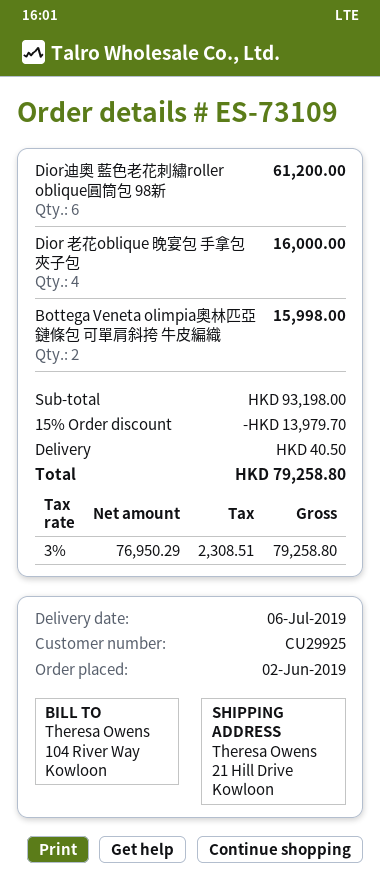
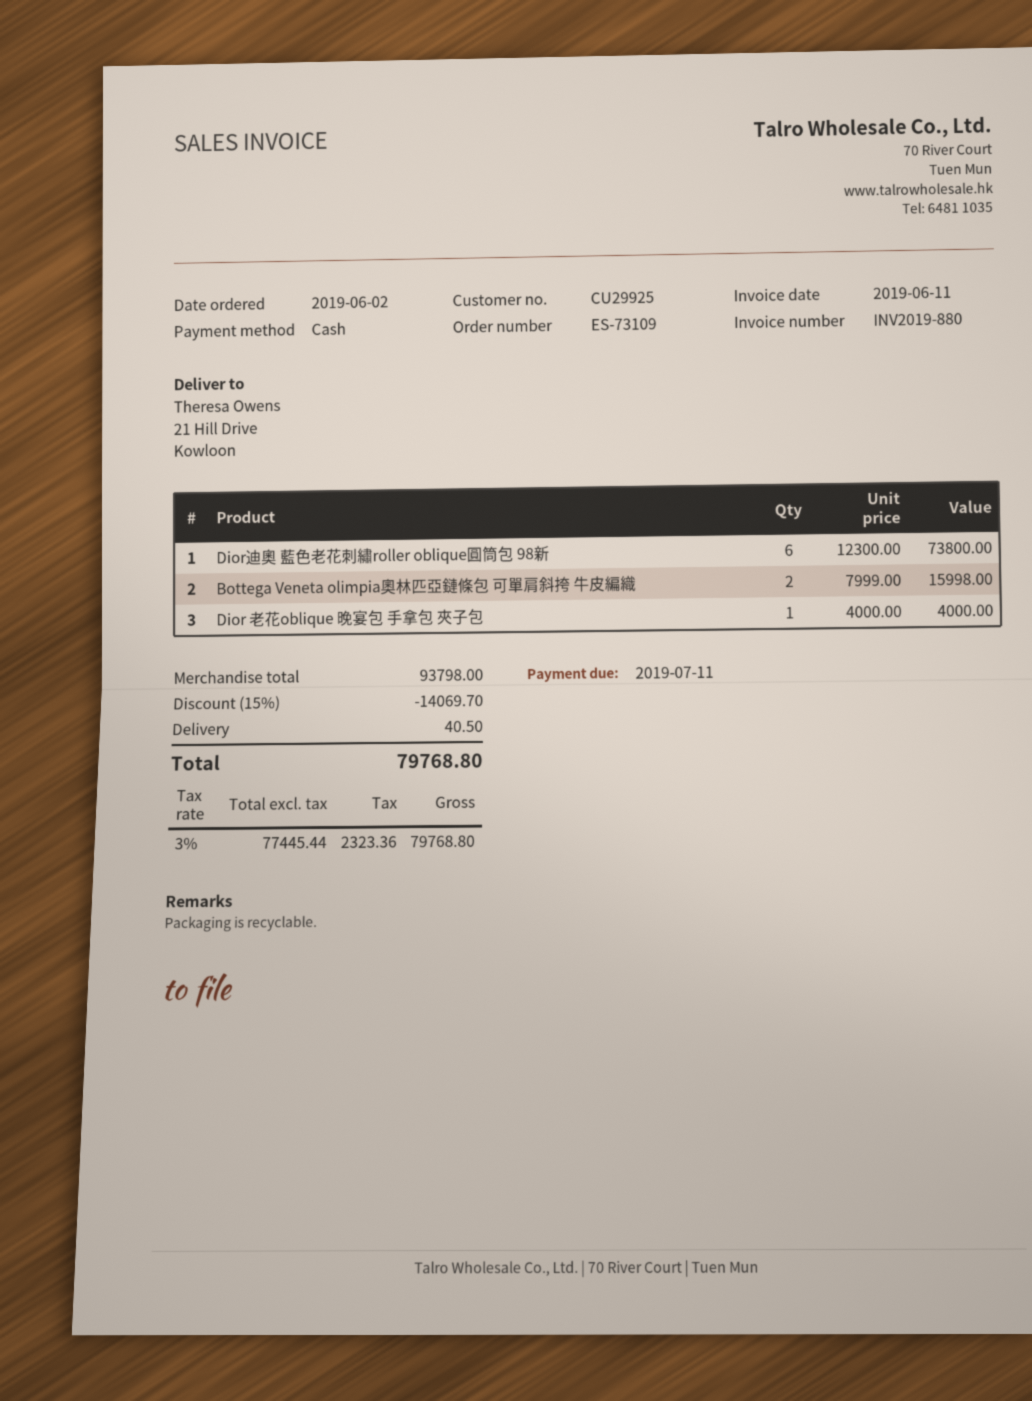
Dior迪奧 藍色老花刺繡roller oblique圓筒包 98新: 6 for 61200.00 -> 6 for 73800.00
Dior 老花oblique 晚宴包 手拿包 夾子包: 4 for 16000.00 -> 1 for 4000.00
subtotal: 93198.00 -> 93798.00
discount: 15% = 13979.70 -> 15% = 14069.70
net: 76950.29 -> 77445.44
tax: 3% = 2308.51 -> 3% = 2323.36
total: 79258.80 -> 79768.80

